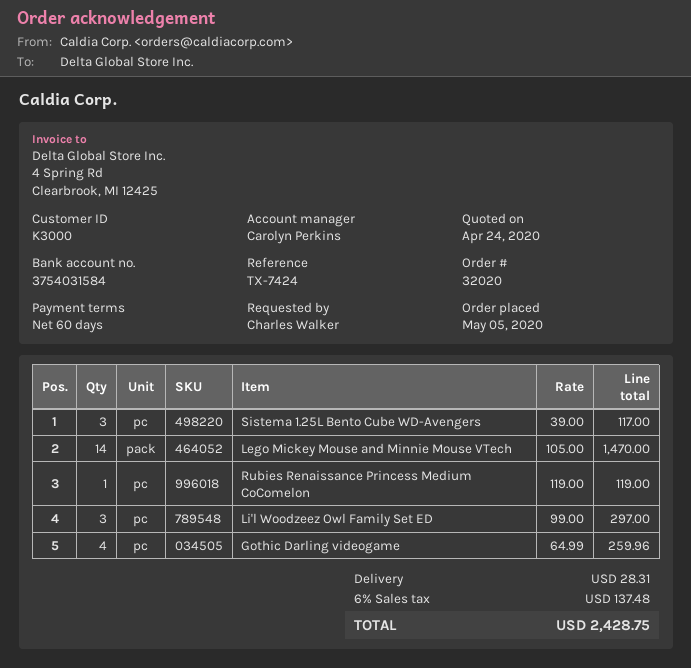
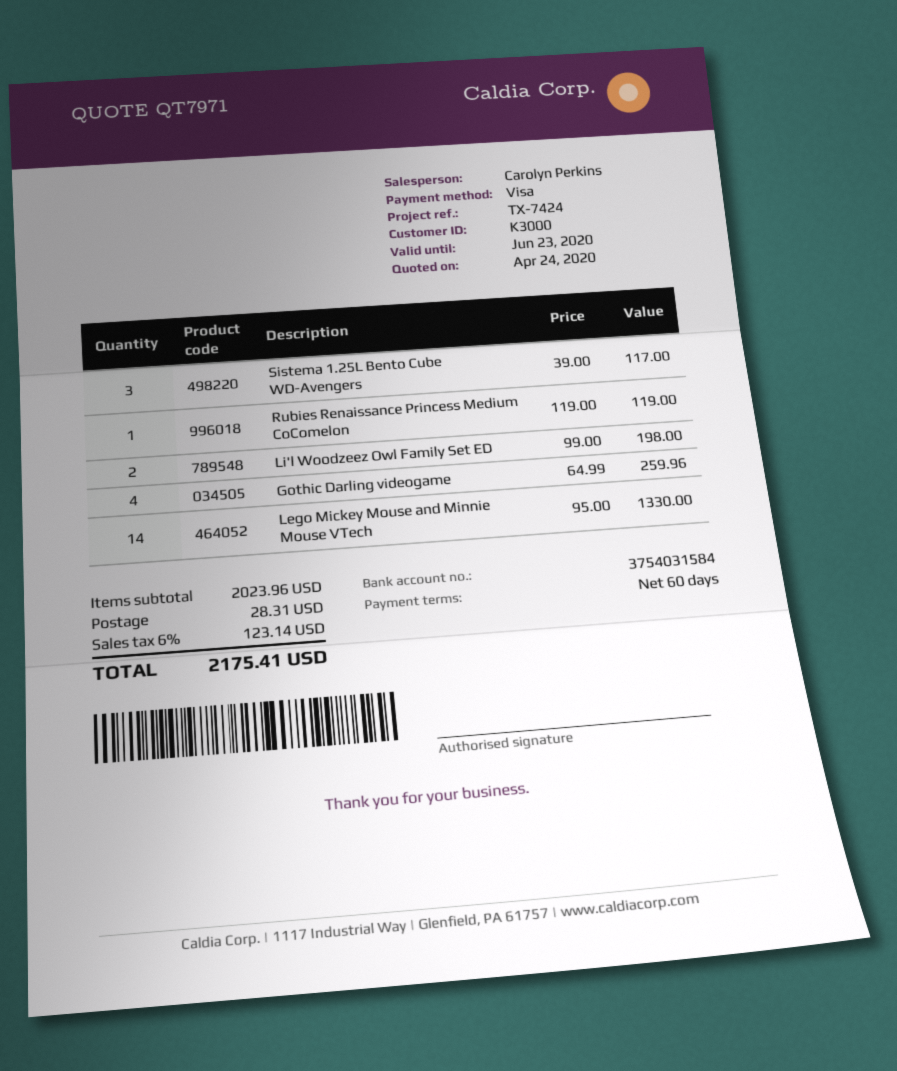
Lego Mickey Mouse and Minnie Mouse VTech: 14 x 105.00 = 1470.00 -> 14 x 95.00 = 1330.00
Li'l Woodzeez Owl Family Set ED: 3 x 99.00 = 297.00 -> 2 x 99.00 = 198.00
tax: 6% = 137.48 -> 6% = 123.14
total: 2428.75 -> 2175.41

